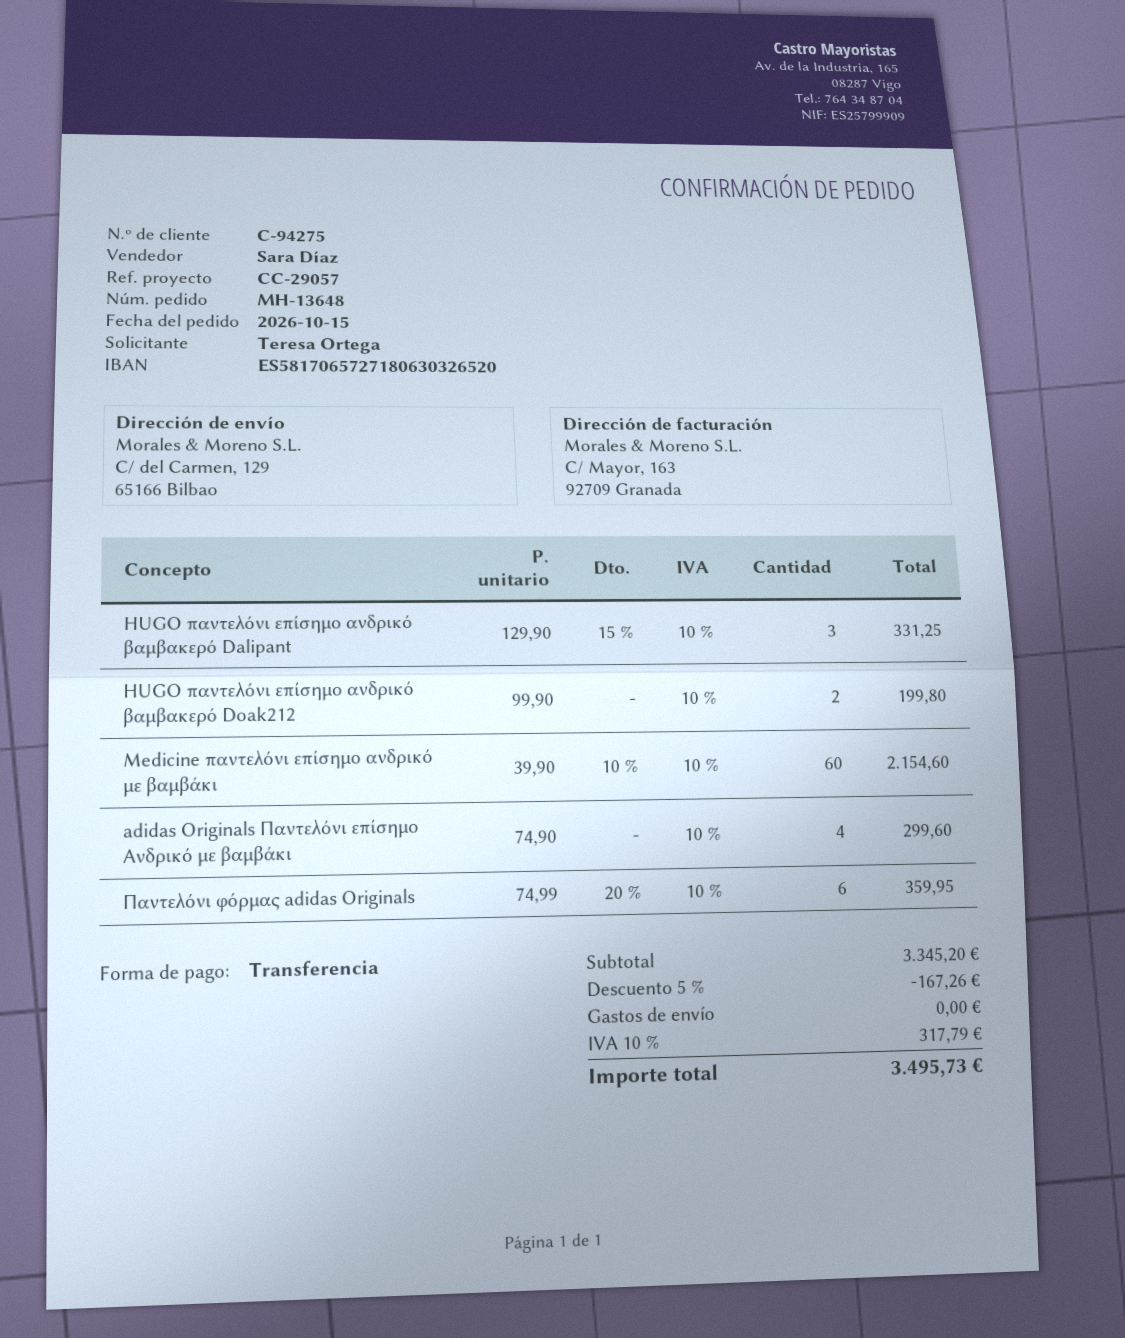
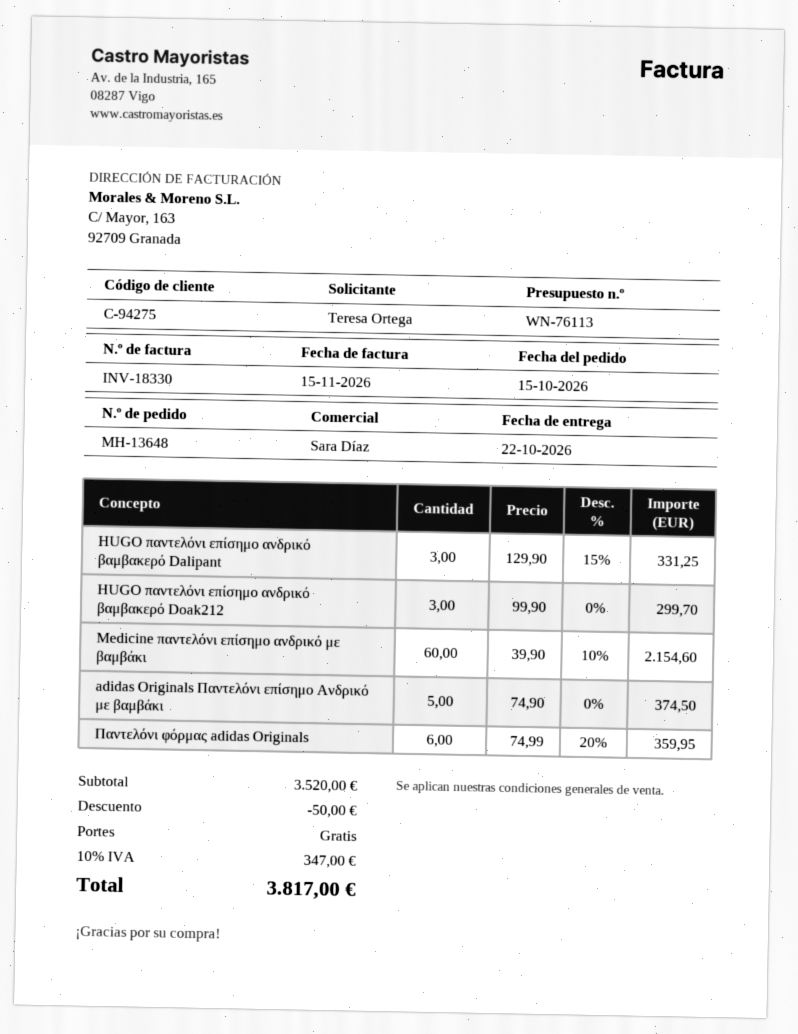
HUGO παντελόνι επίσημο ανδρικό βαμβακερό Doak212: 2 x 99.90 = 199.80 -> 3 x 99.90 = 299.70
adidas Originals Παντελόνι επίσημο Ανδρικό με βαμβάκι: 4 x 74.90 = 299.60 -> 5 x 74.90 = 374.50
subtotal: 3345.20 -> 3520.00
discount: 167.26 -> 50.00
tax: 10% = 317.79 -> 10% = 347.00
total: 3495.73 -> 3817.00

